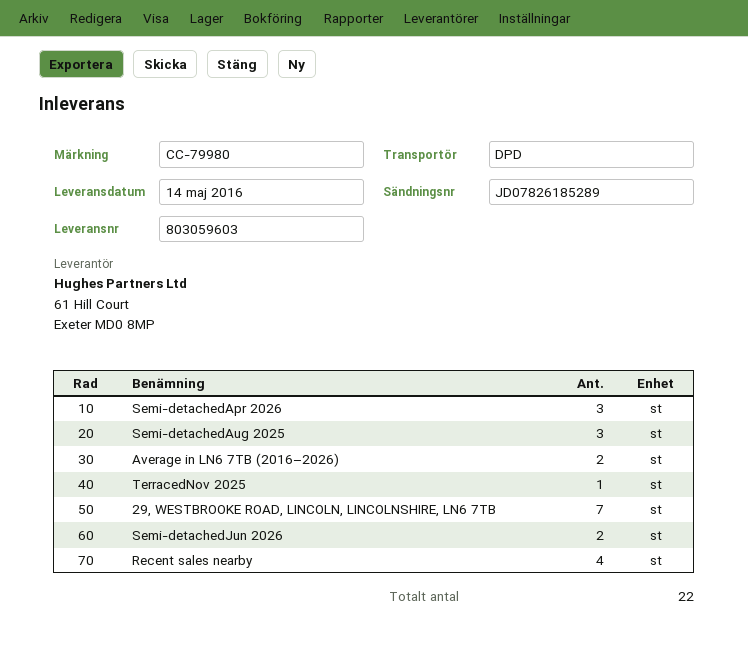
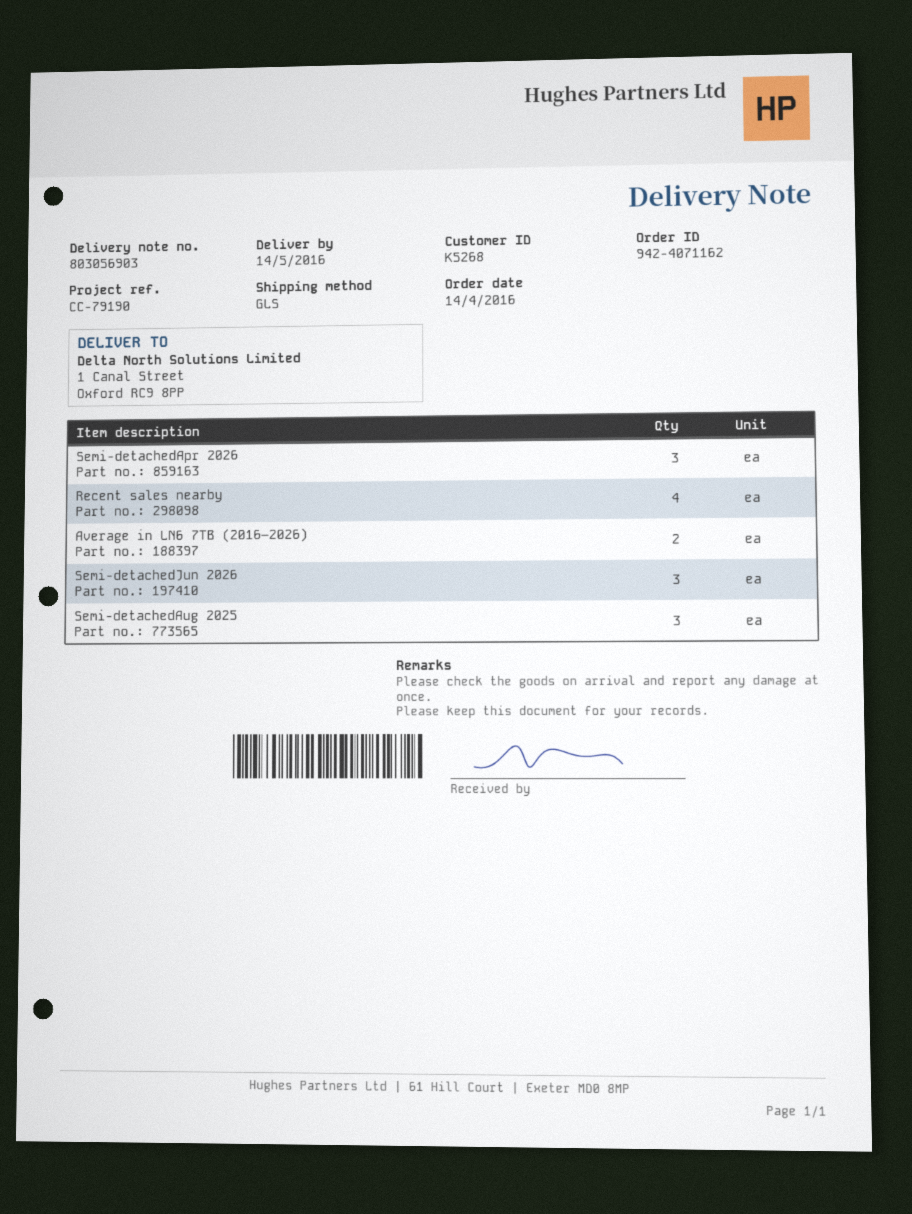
delivery note number: 803059603 -> 803056903
reference: CC-79980 -> CC-79190
shipping method: DPD -> GLS
TerracedNov 2025: 1 -> none
29, WESTBROOKE ROAD, LINCOLN, LINCOLNSHIRE, LN6 7TB: 7 -> none
Semi-detachedJun 2026: 2 -> 3

